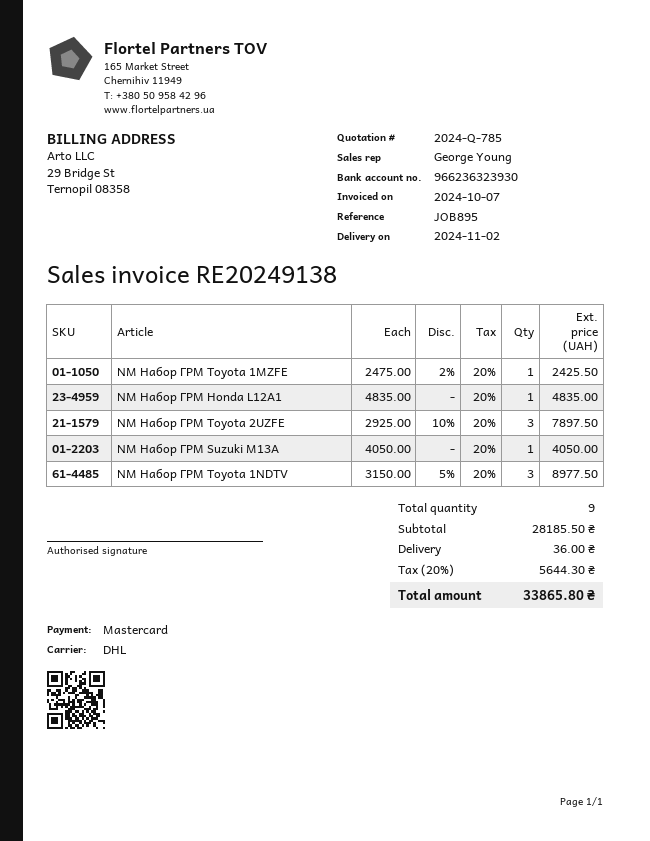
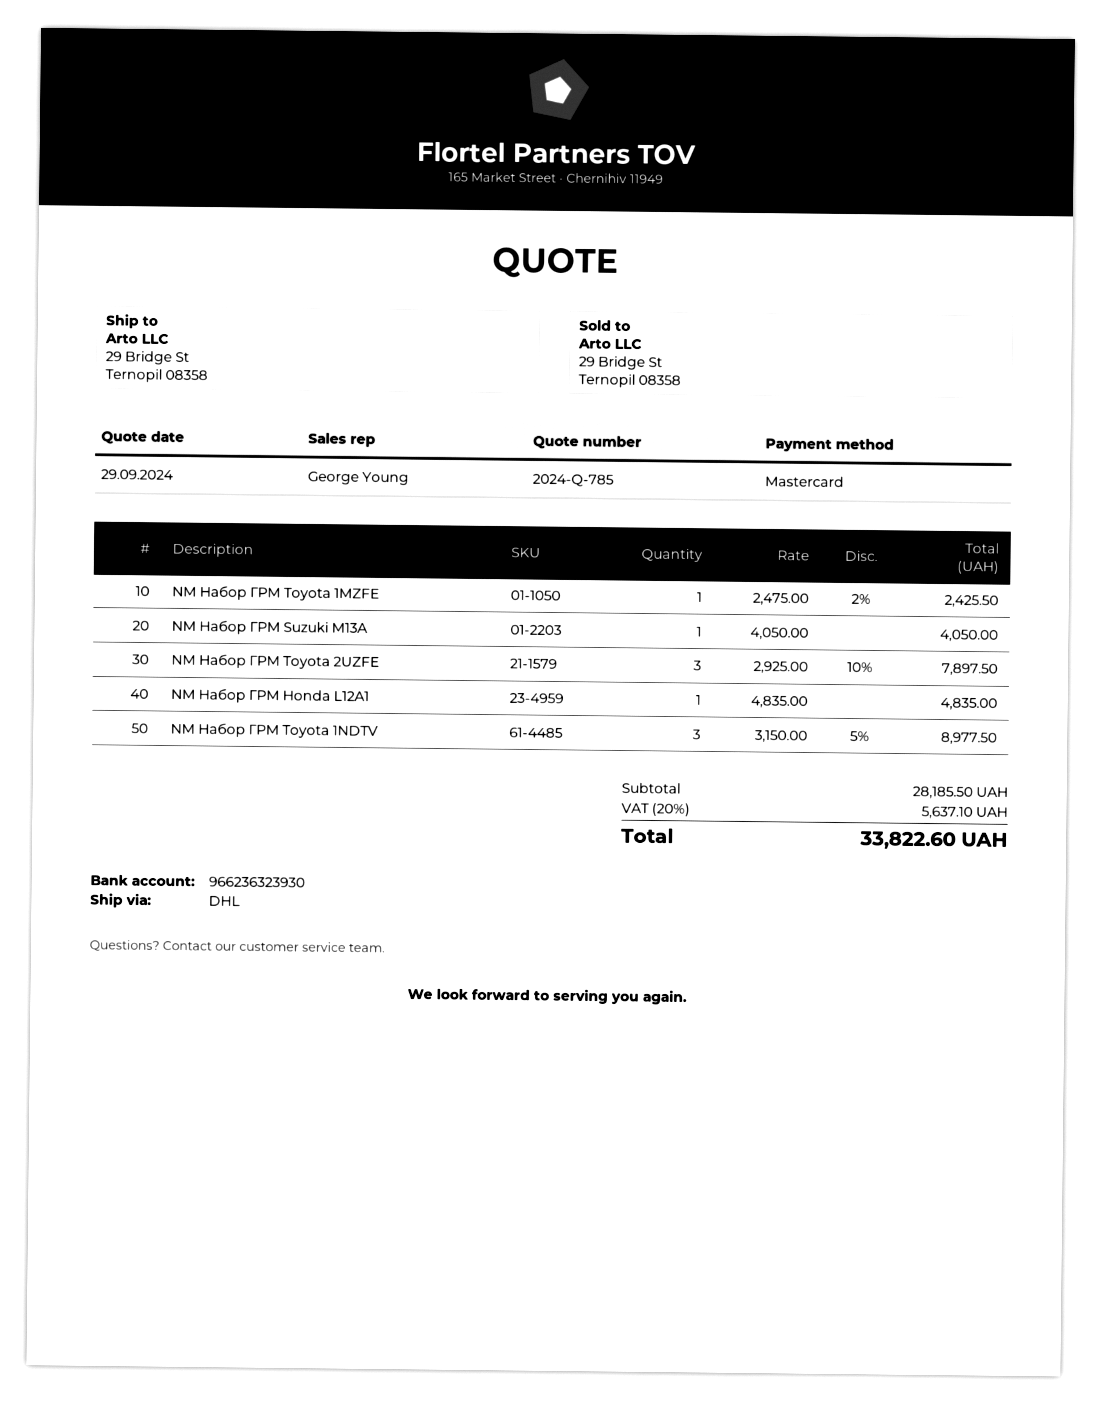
shipping: 36.00 -> none
tax: 20% = 5644.30 -> 20% = 5637.10
total: 33865.80 -> 33822.60

